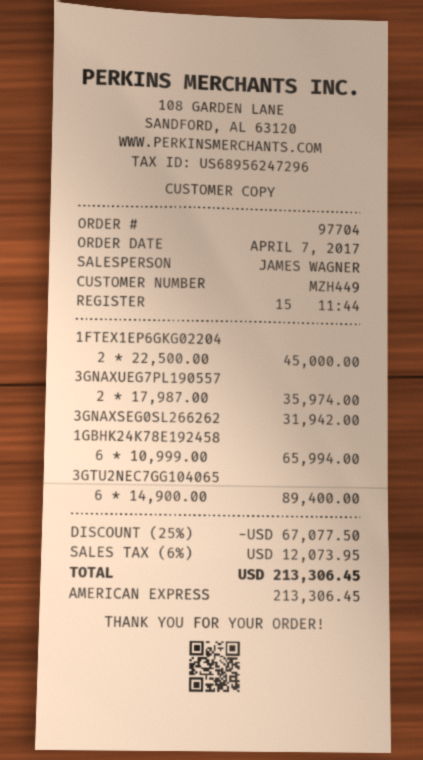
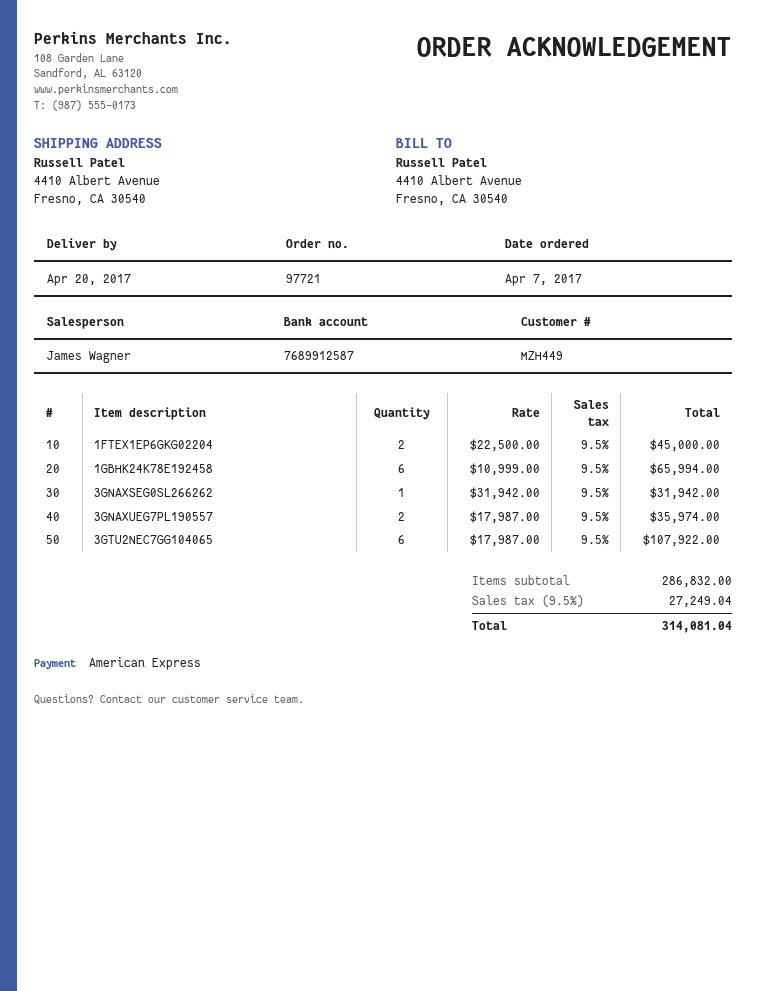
order number: 97704 -> 97721
3GTU2NEC7GG104065: 6 x 14900.00 = 89400.00 -> 6 x 17987.00 = 107922.00
discount: 25% = 67077.50 -> none
tax: 6% = 12073.95 -> 9.5% = 27249.04
total: 213306.45 -> 314081.04

